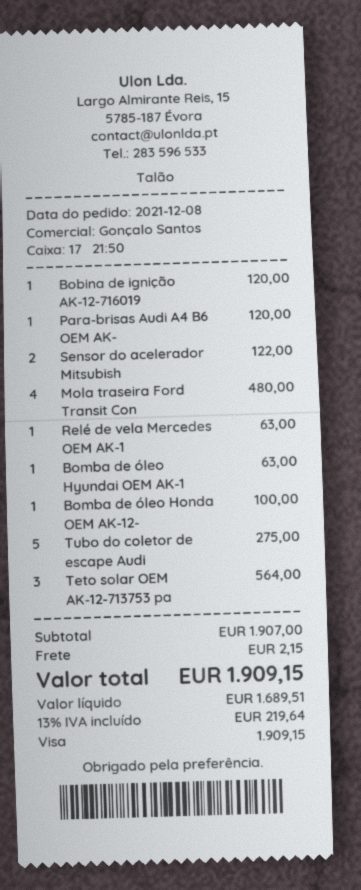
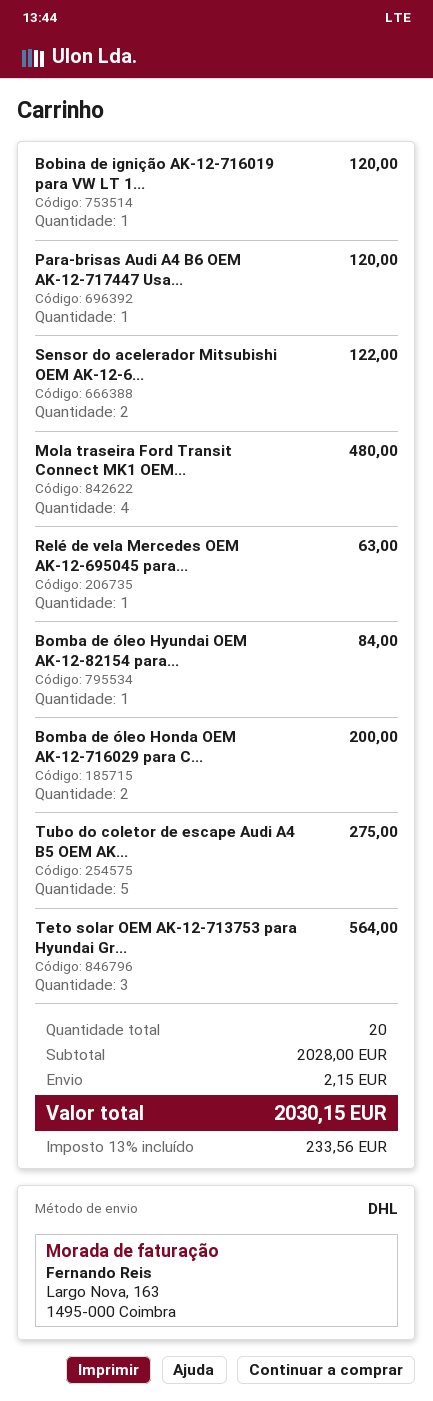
Bomba de óleo Hyundai OEM AK-1: 1 for 63.00 -> 1 for 84.00
Bomba de óleo Honda OEM AK-12-: 1 for 100.00 -> 2 for 200.00
subtotal: 1907.00 -> 2028.00
tax: 13% = 219.64 -> 13% = 233.56
total: 1909.15 -> 2030.15

